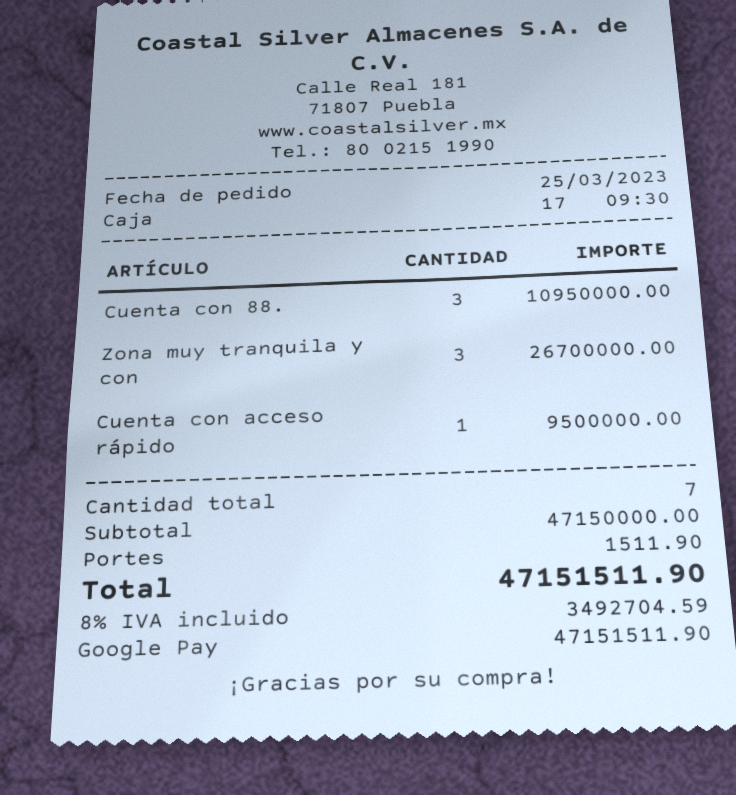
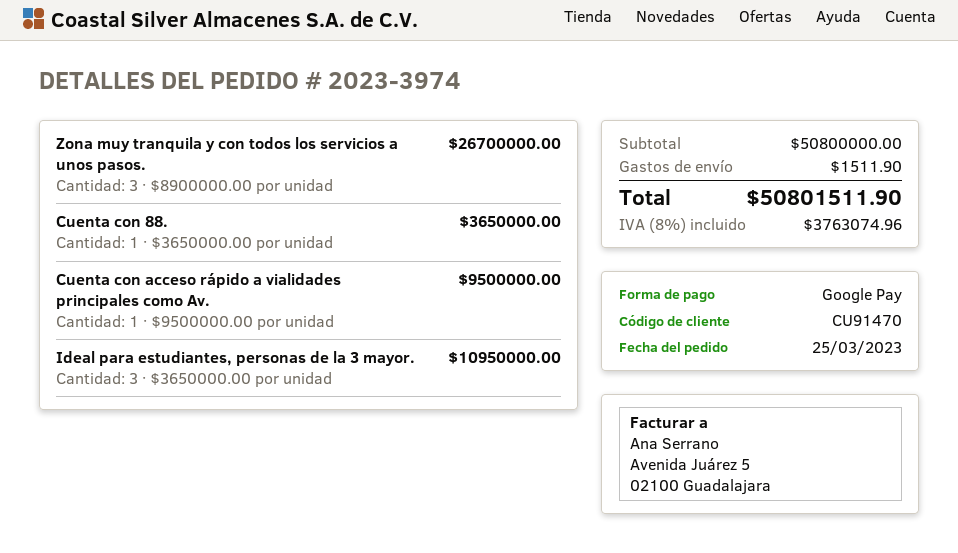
Cuenta con 88.: 3 for 10950000.00 -> 1 for 3650000.00
Ideal para estudiantes, personas de la 3 mayor.: none -> 3 for 10950000.00
subtotal: 47150000.00 -> 50800000.00
tax: 8% = 3492704.59 -> 8% = 3763074.96
total: 47151511.90 -> 50801511.90

